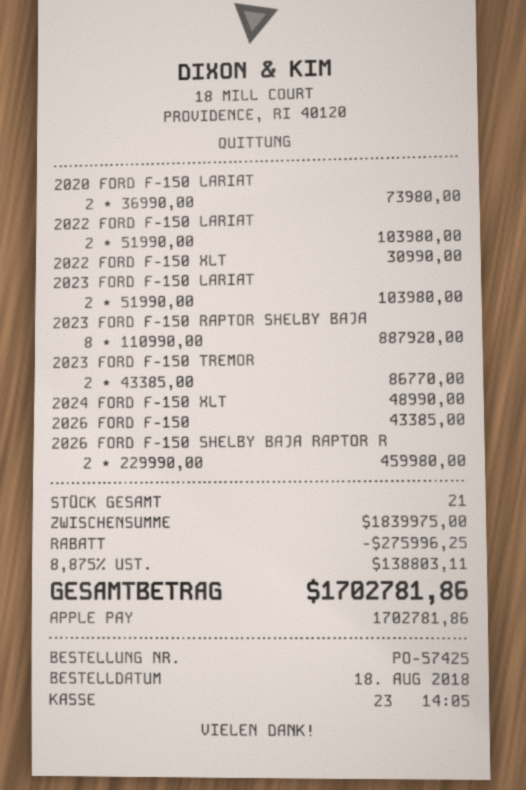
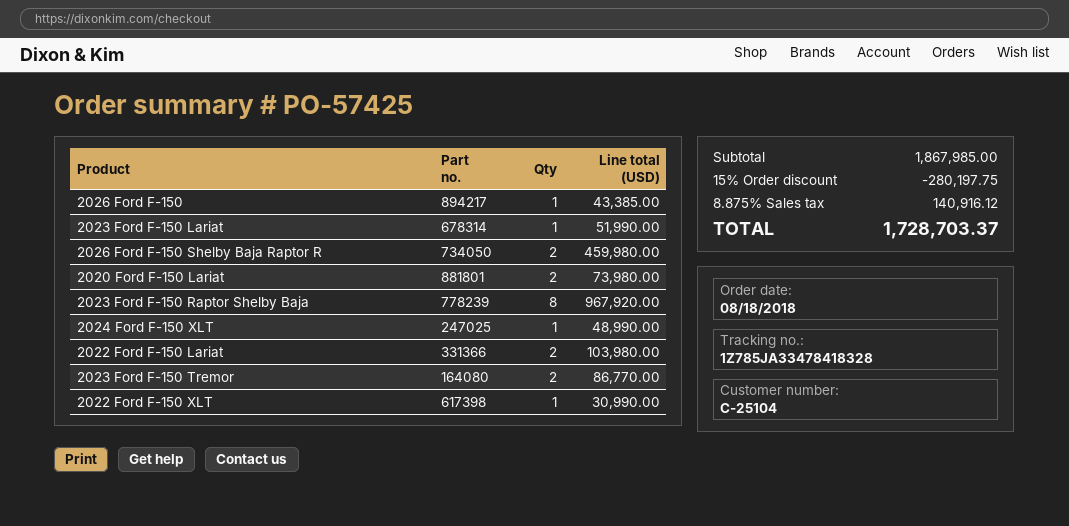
2023 FORD F-150 LARIAT: 2 for 103980.00 -> 1 for 51990.00
2023 FORD F-150 RAPTOR SHELBY BAJA: 8 for 887920.00 -> 8 for 967920.00
subtotal: 1839975.00 -> 1867985.00
discount: 275996.25 -> 280197.75
tax: 8.875% = 138803.11 -> 8.875% = 140916.12
total: 1702781.86 -> 1728703.37

